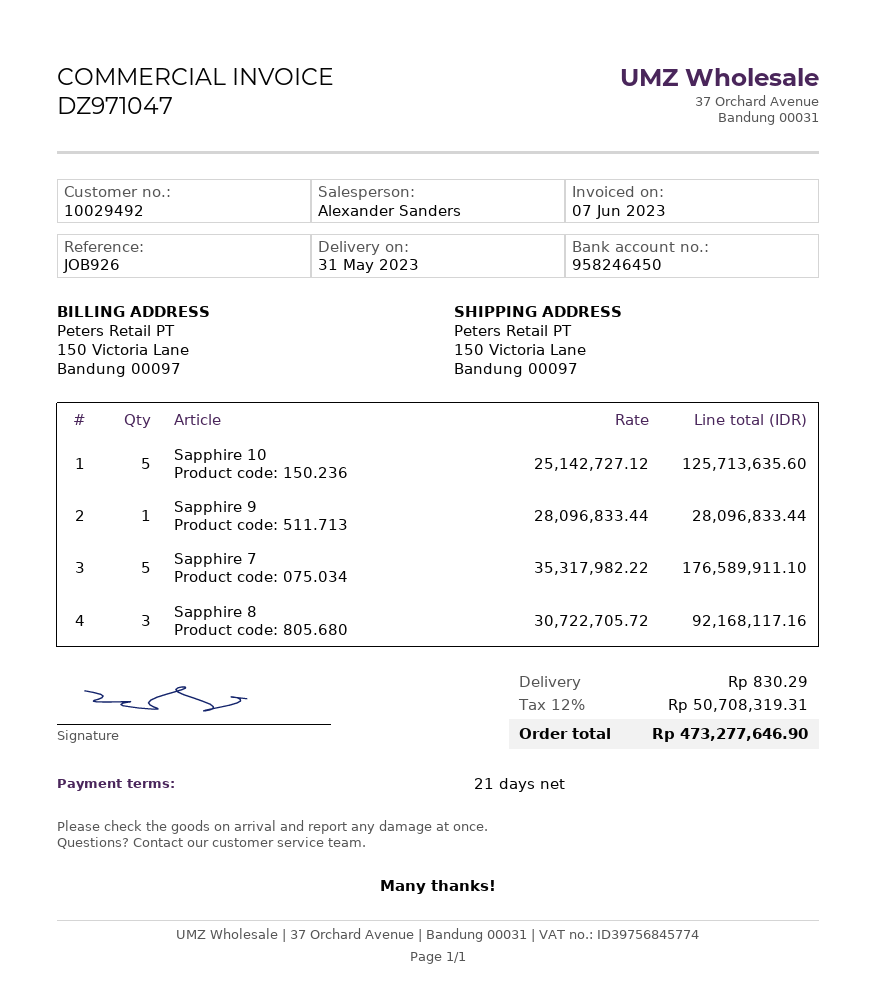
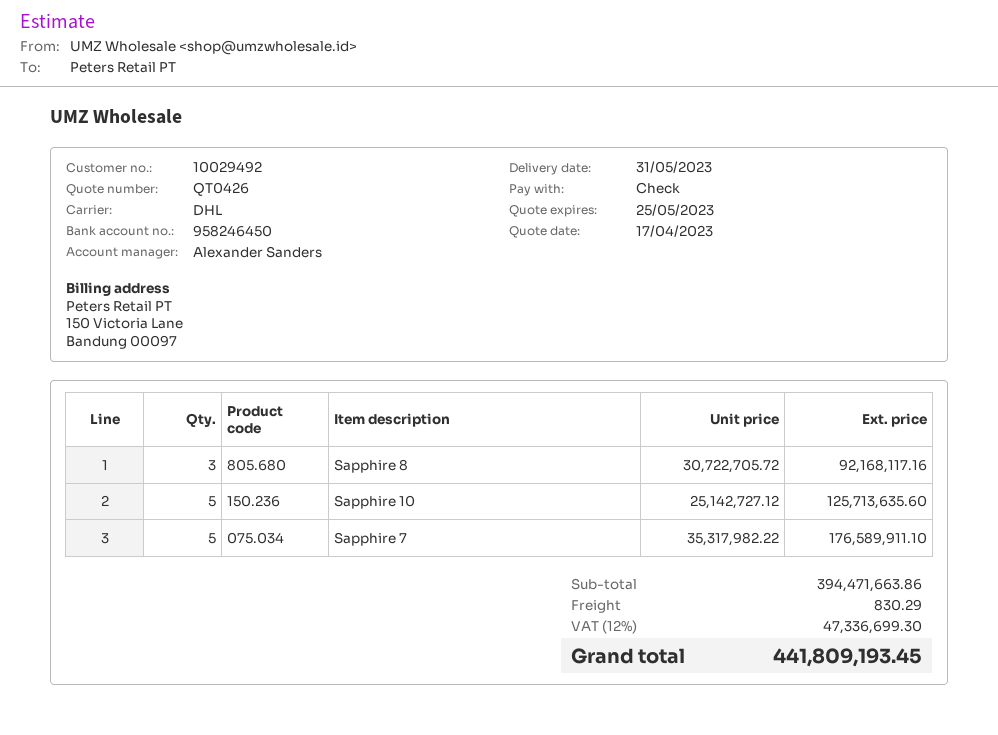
Sapphire 9: 1 x 28096833.44 = 28096833.44 -> none
tax: 12% = 50708319.31 -> 12% = 47336699.30
total: 473277646.90 -> 441809193.45

